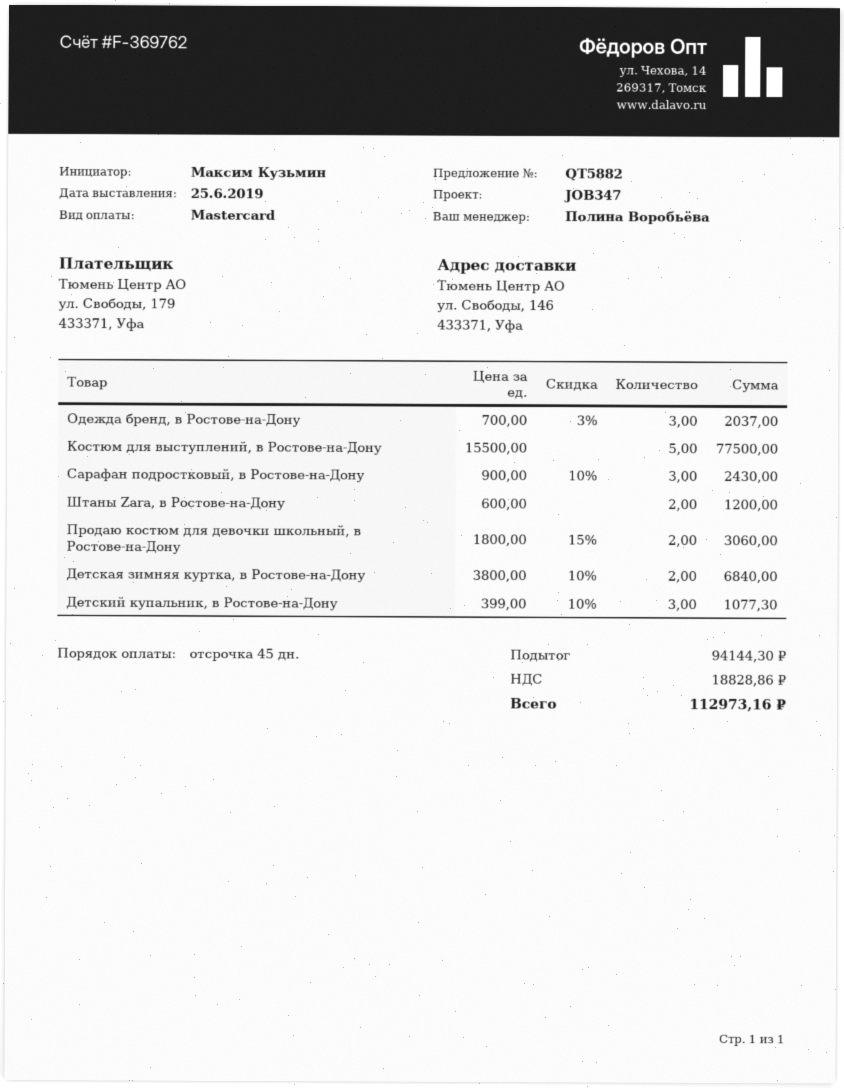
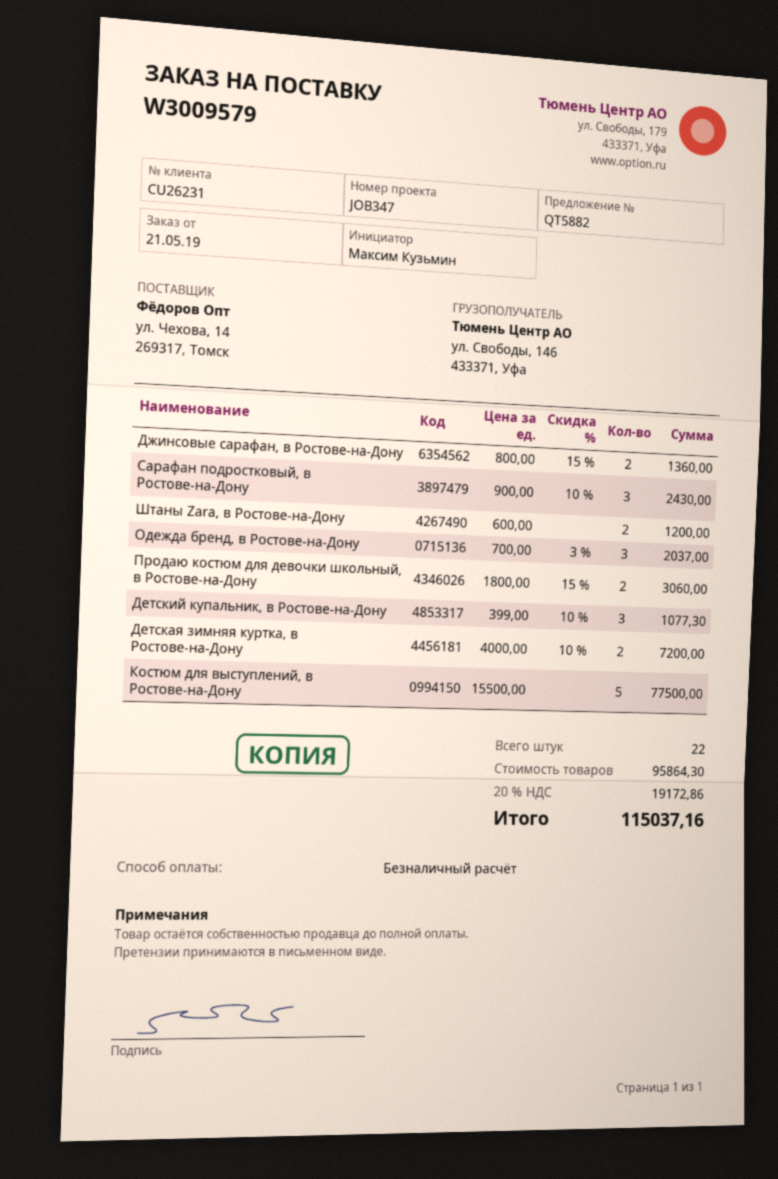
payment method: Mastercard -> bank transfer
Детская зимняя куртка, в Ростове-на-Дону: 2 x 3800.00 - 10% = 6840.00 -> 2 x 4000.00 - 10% = 7200.00
Джинсовые сарафан, в Ростове-на-Дону: none -> 2 x 800.00 - 15% = 1360.00
subtotal: 94144.30 -> 95864.30
tax: 18828.86 -> 19172.86
total: 112973.16 -> 115037.16

